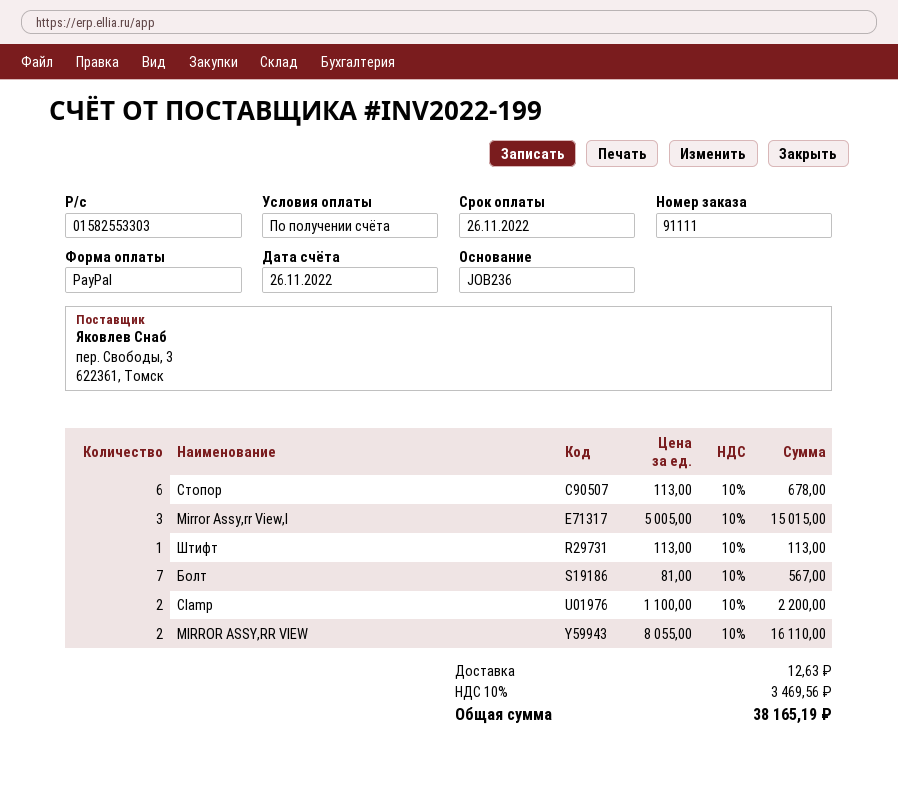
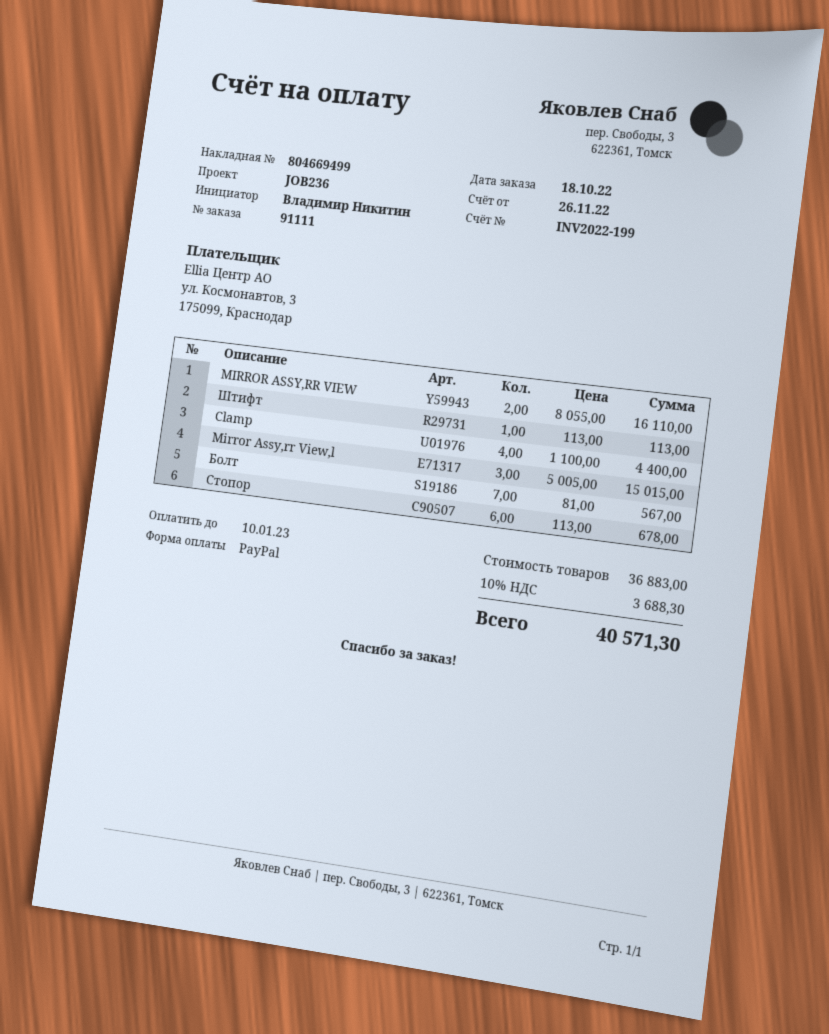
due date: 2022-11-26 -> 2023-01-10
Clamp: 2 x 1100.00 = 2200.00 -> 4 x 1100.00 = 4400.00
shipping: 12.63 -> none
tax: 10% = 3469.56 -> 10% = 3688.30
total: 38165.19 -> 40571.30

